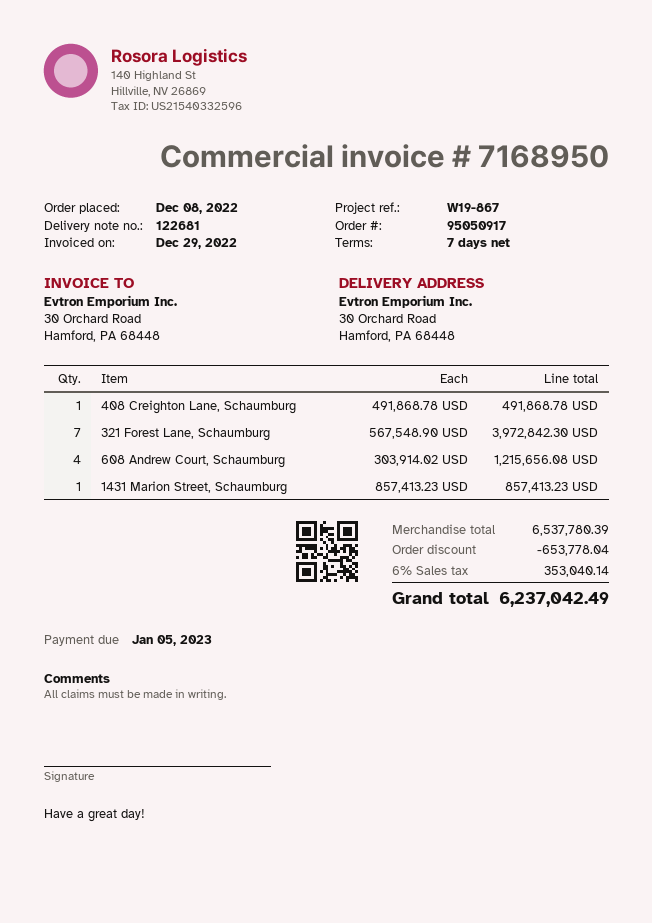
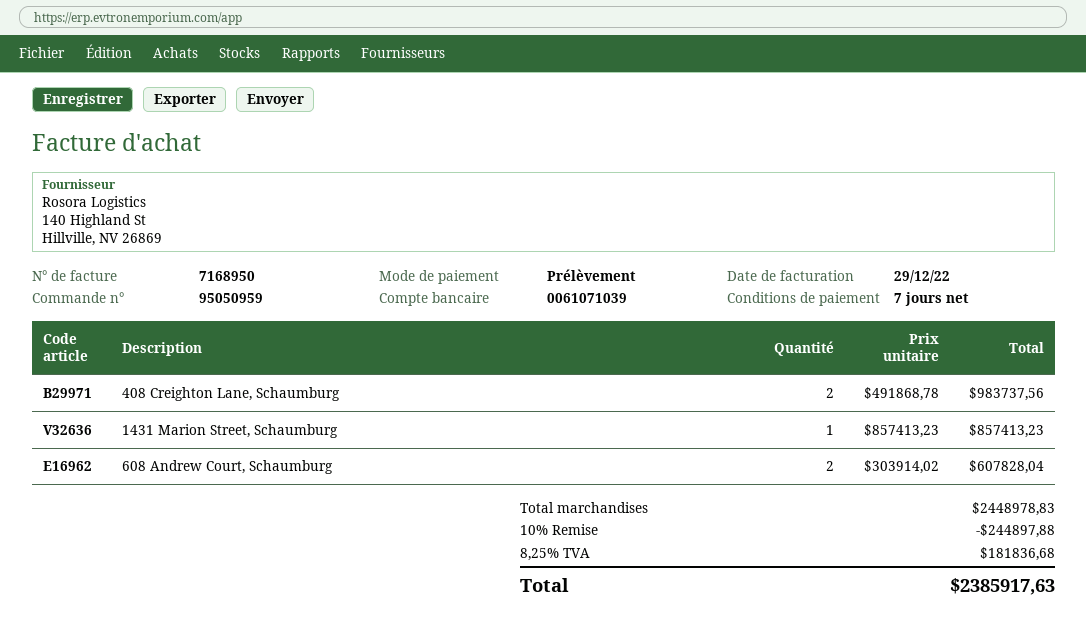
order number: 95050917 -> 95050959
408 Creighton Lane, Schaumburg: 1 x 491868.78 = 491868.78 -> 2 x 491868.78 = 983737.56
321 Forest Lane, Schaumburg: 7 x 567548.90 = 3972842.30 -> none
608 Andrew Court, Schaumburg: 4 x 303914.02 = 1215656.08 -> 2 x 303914.02 = 607828.04
subtotal: 6537780.39 -> 2448978.83
discount: 653778.04 -> 244897.88
tax: 6% = 353040.14 -> 8.25% = 181836.68
total: 6237042.49 -> 2385917.63

